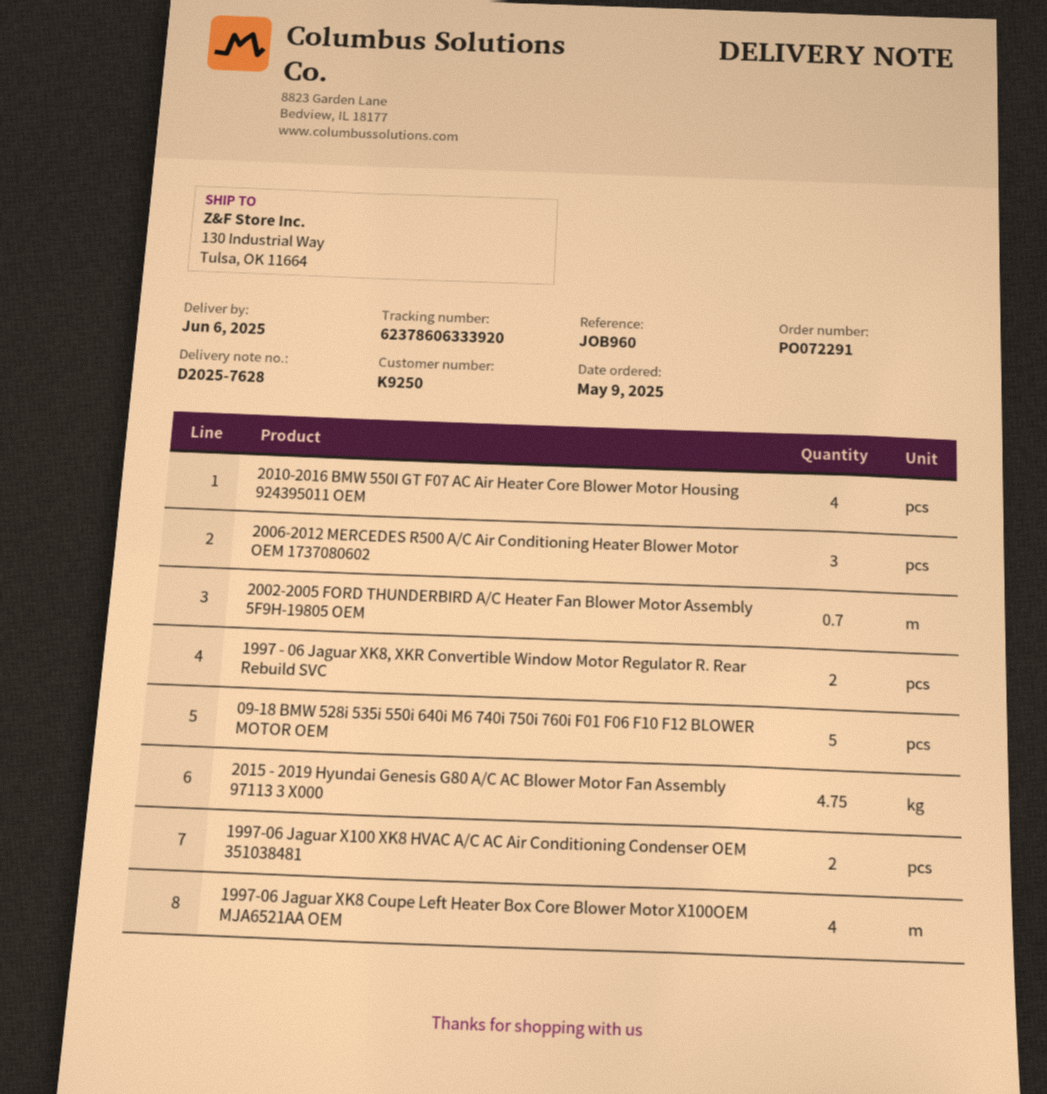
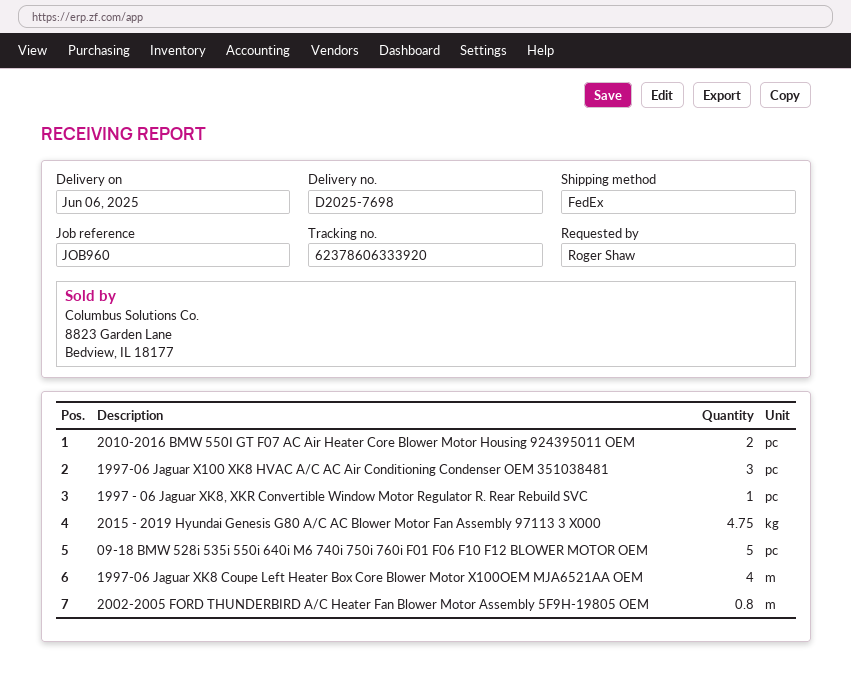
delivery note number: D2025-7628 -> D2025-7698
2010-2016 BMW 550I GT F07 AC Air Heater Core Blower Motor Housing 924395011 OEM: 4 -> 2
2006-2012 MERCEDES R500 A/C Air Conditioning Heater Blower Motor OEM 1737080602: 3 -> none
2002-2005 FORD THUNDERBIRD A/C Heater Fan Blower Motor Assembly 5F9H-19805 OEM: 0.7 -> 0.8
1997 - 06 Jaguar XK8, XKR Convertible Window Motor Regulator R. Rear Rebuild SVC: 2 -> 1
1997-06 Jaguar X100 XK8 HVAC A/C AC Air Conditioning Condenser OEM 351038481: 2 -> 3

